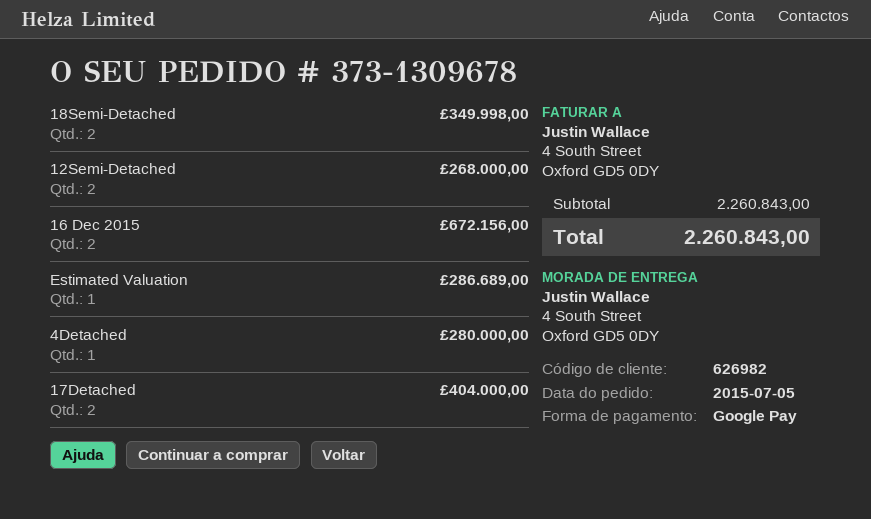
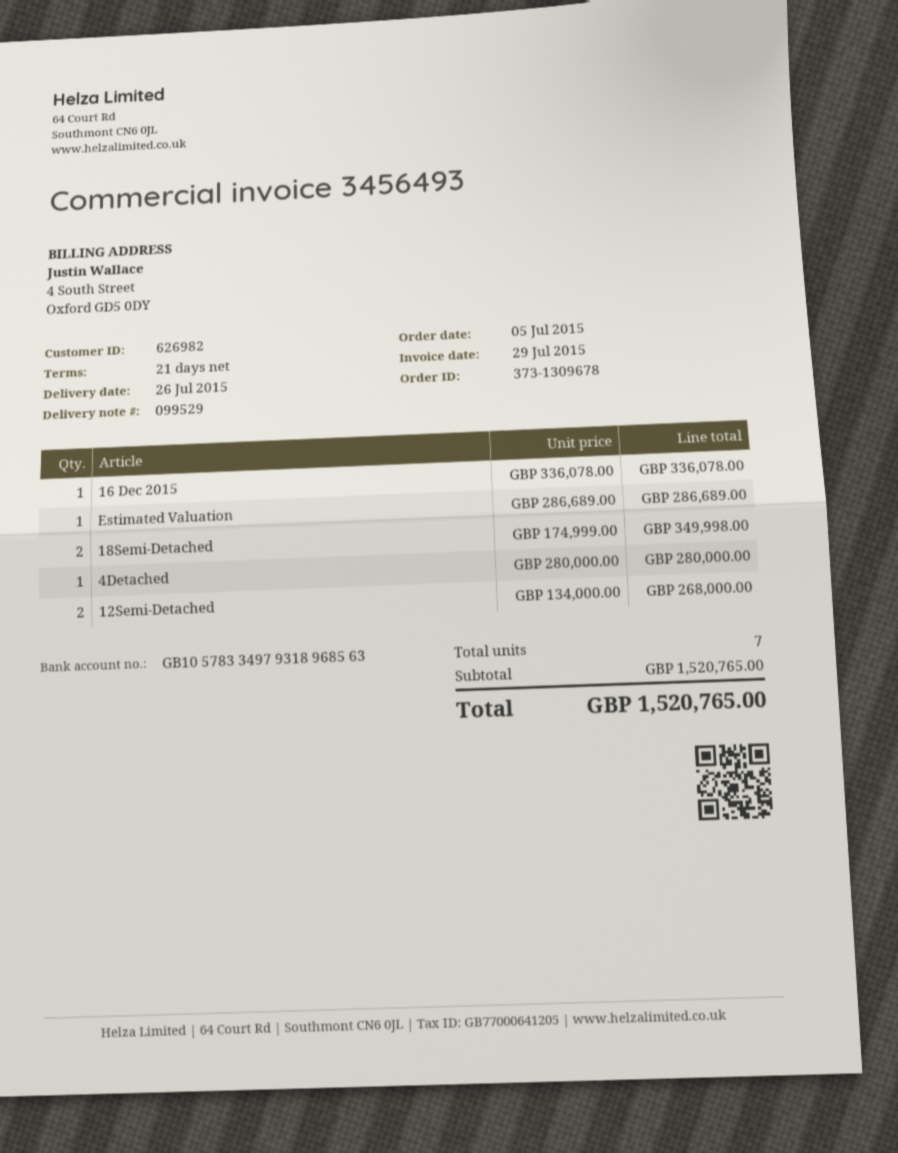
16 Dec 2015: 2 for 672156.00 -> 1 for 336078.00
17Detached: 2 for 404000.00 -> none
subtotal: 2260843.00 -> 1520765.00
total: 2260843.00 -> 1520765.00

